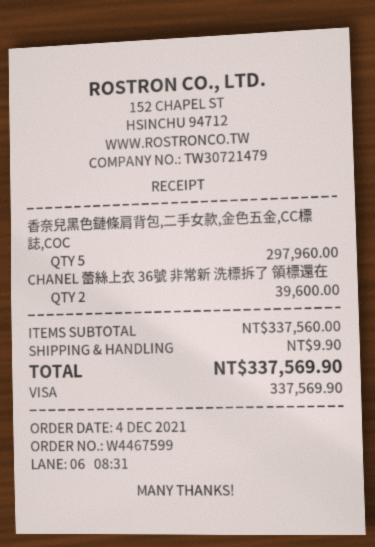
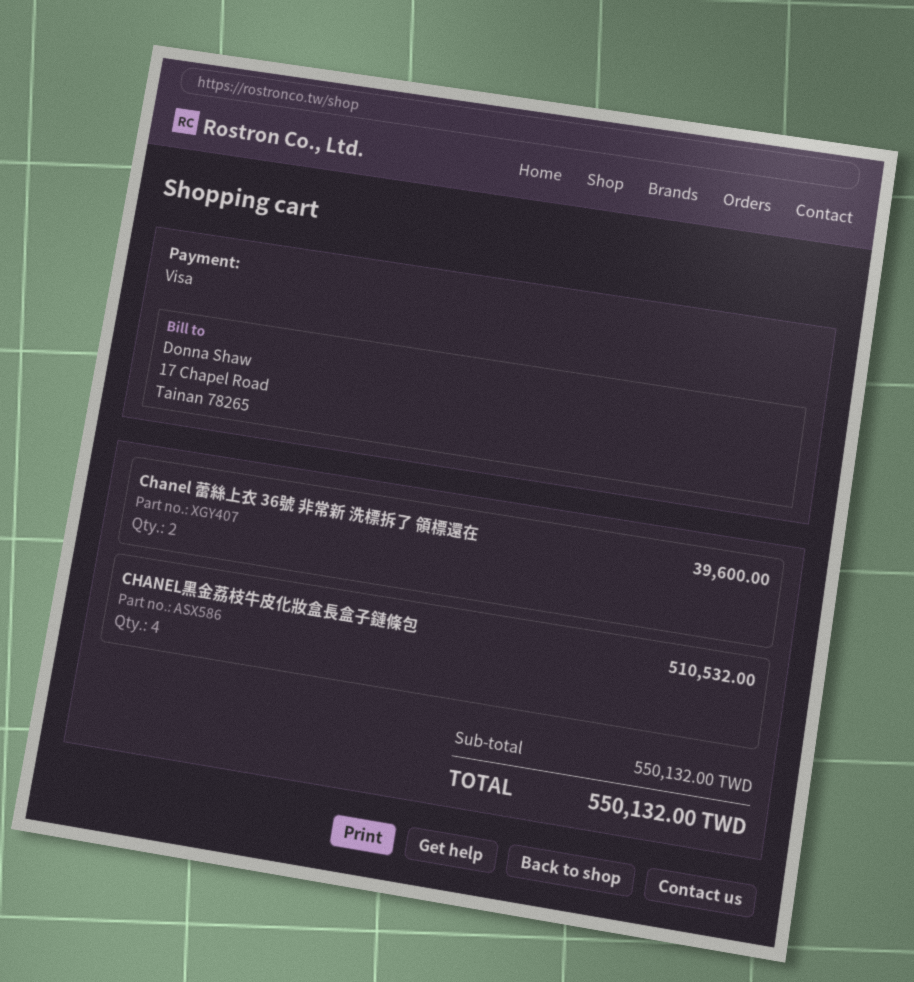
香奈兒黑色鏈條肩背包,二手女款,金色五金,CC標誌,COC: 5 for 297960.00 -> none
CHANEL黑金荔枝牛皮化妝盒長盒子鏈條包: none -> 4 for 510532.00
subtotal: 337560.00 -> 550132.00
shipping: 9.90 -> none
total: 337569.90 -> 550132.00

